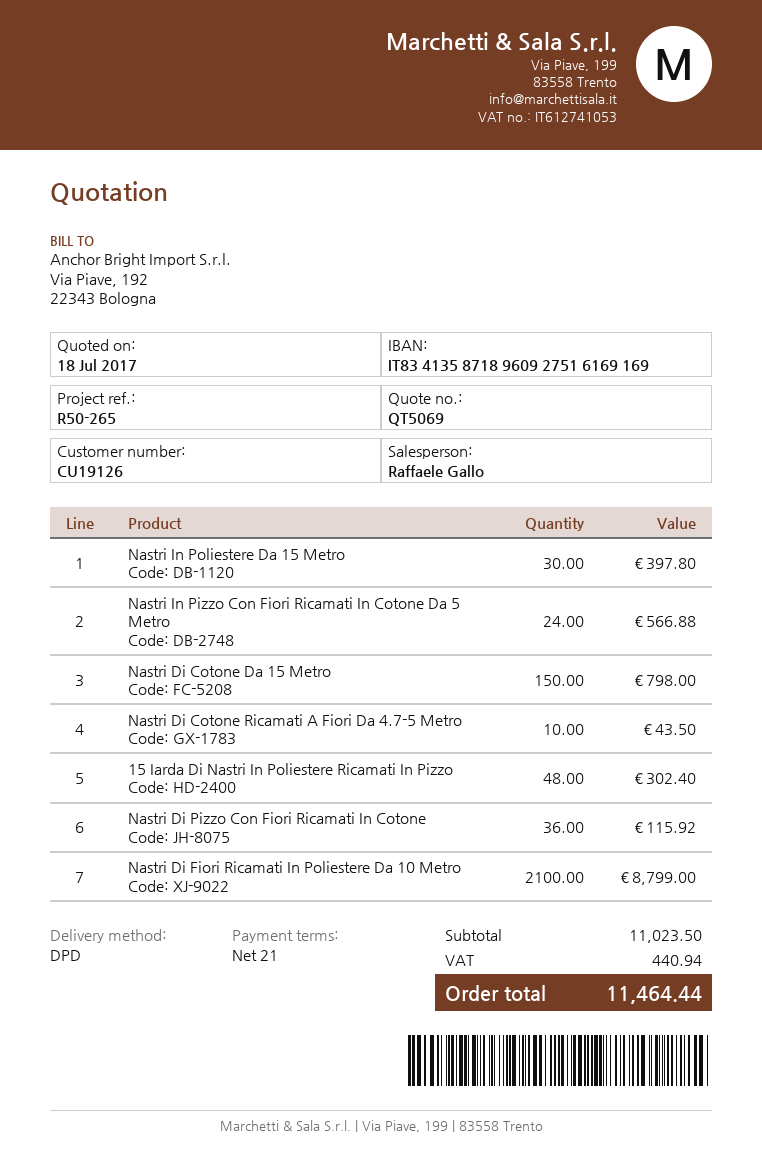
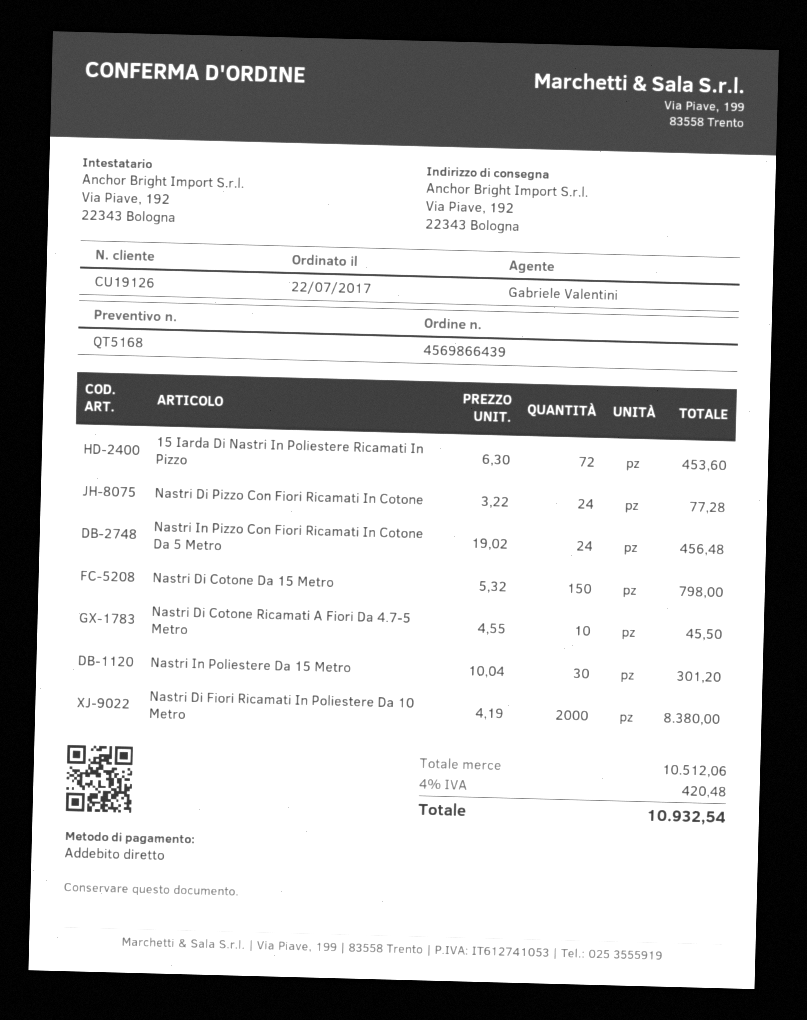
quote number: QT5069 -> QT5168
sales rep: Raffaele Gallo -> Gabriele Valentini
Nastri In Poliestere Da 15 Metro: 30 for 397.80 -> 30 for 301.20
Nastri In Pizzo Con Fiori Ricamati In Cotone Da 5 Metro: 24 for 566.88 -> 24 for 456.48
Nastri Di Cotone Ricamati A Fiori Da 4.7-5 Metro: 10 for 43.50 -> 10 for 45.50
15 Iarda Di Nastri In Poliestere Ricamati In Pizzo: 48 for 302.40 -> 72 for 453.60
Nastri Di Pizzo Con Fiori Ricamati In Cotone: 36 for 115.92 -> 24 for 77.28
Nastri Di Fiori Ricamati In Poliestere Da 10 Metro: 2100 for 8799.00 -> 2000 for 8380.00
subtotal: 11023.50 -> 10512.06
tax: 440.94 -> 420.48
total: 11464.44 -> 10932.54

